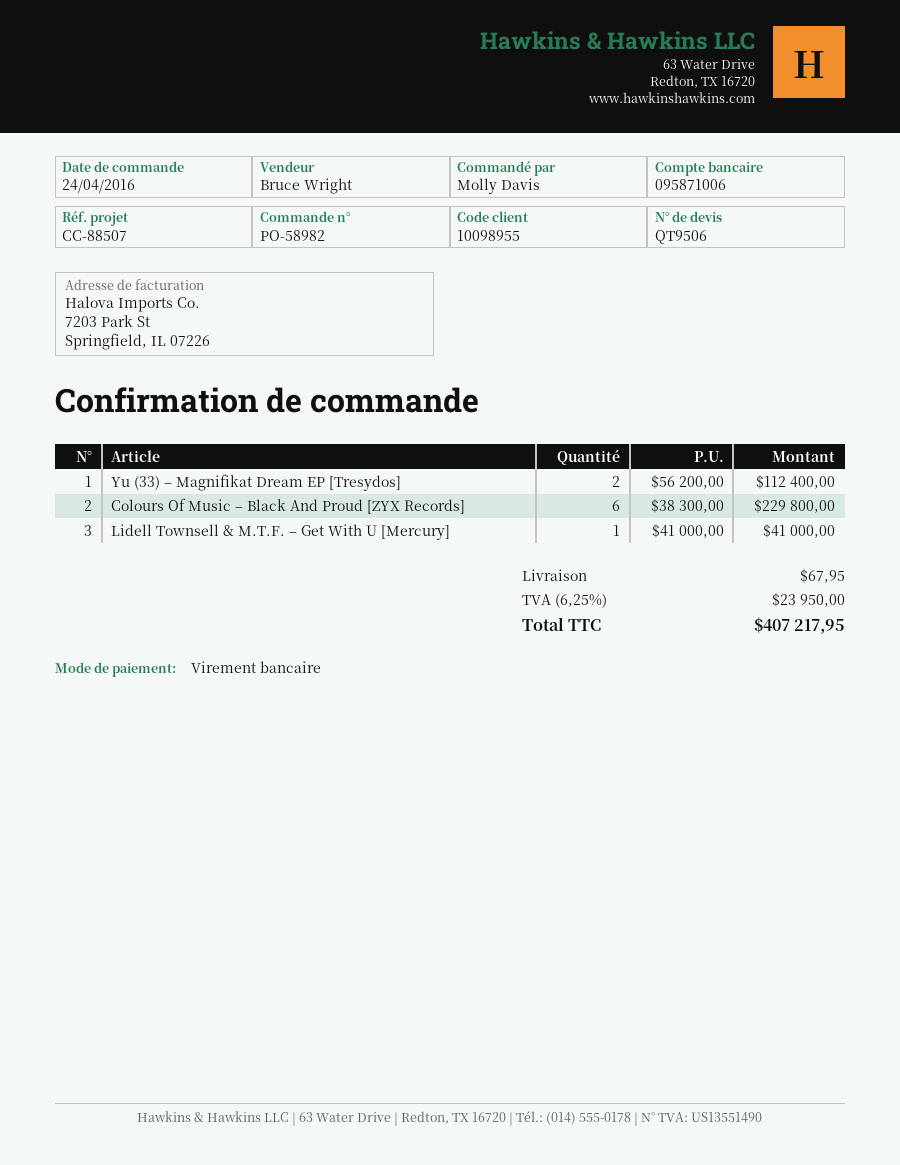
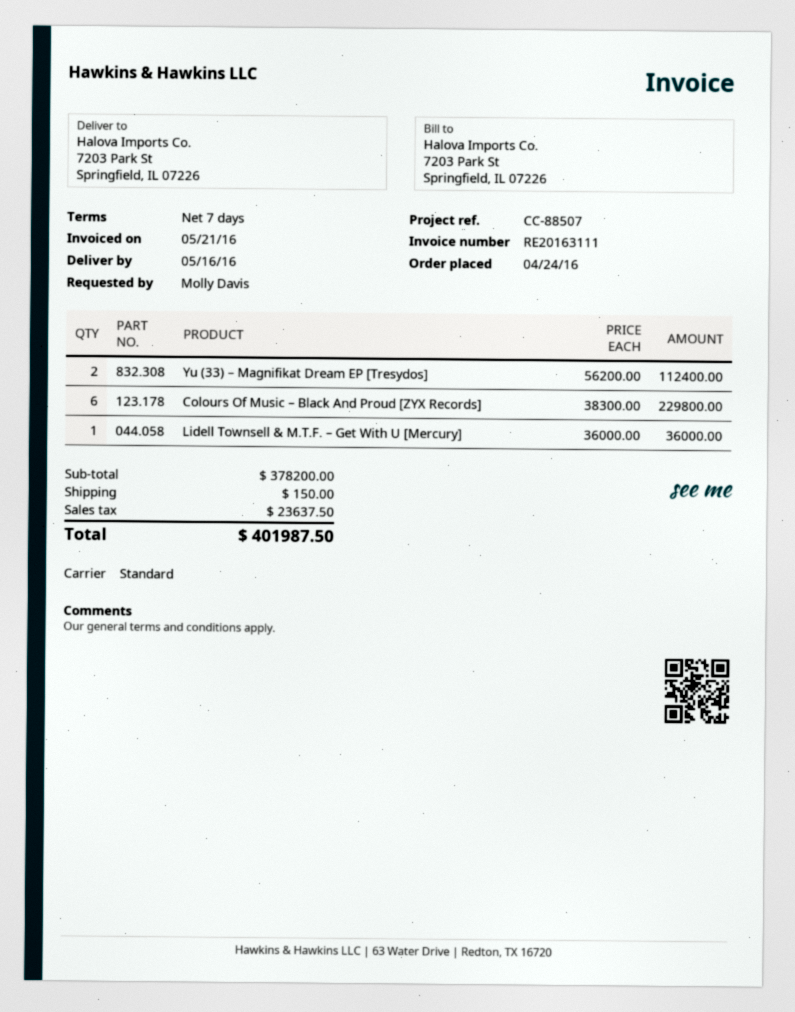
Lidell Townsell & M.T.F. – Get With U [Mercury]: 1 x 41000.00 = 41000.00 -> 1 x 36000.00 = 36000.00
shipping: 67.95 -> 150.00
tax: 23950.00 -> 23637.50
total: 407217.95 -> 401987.50

